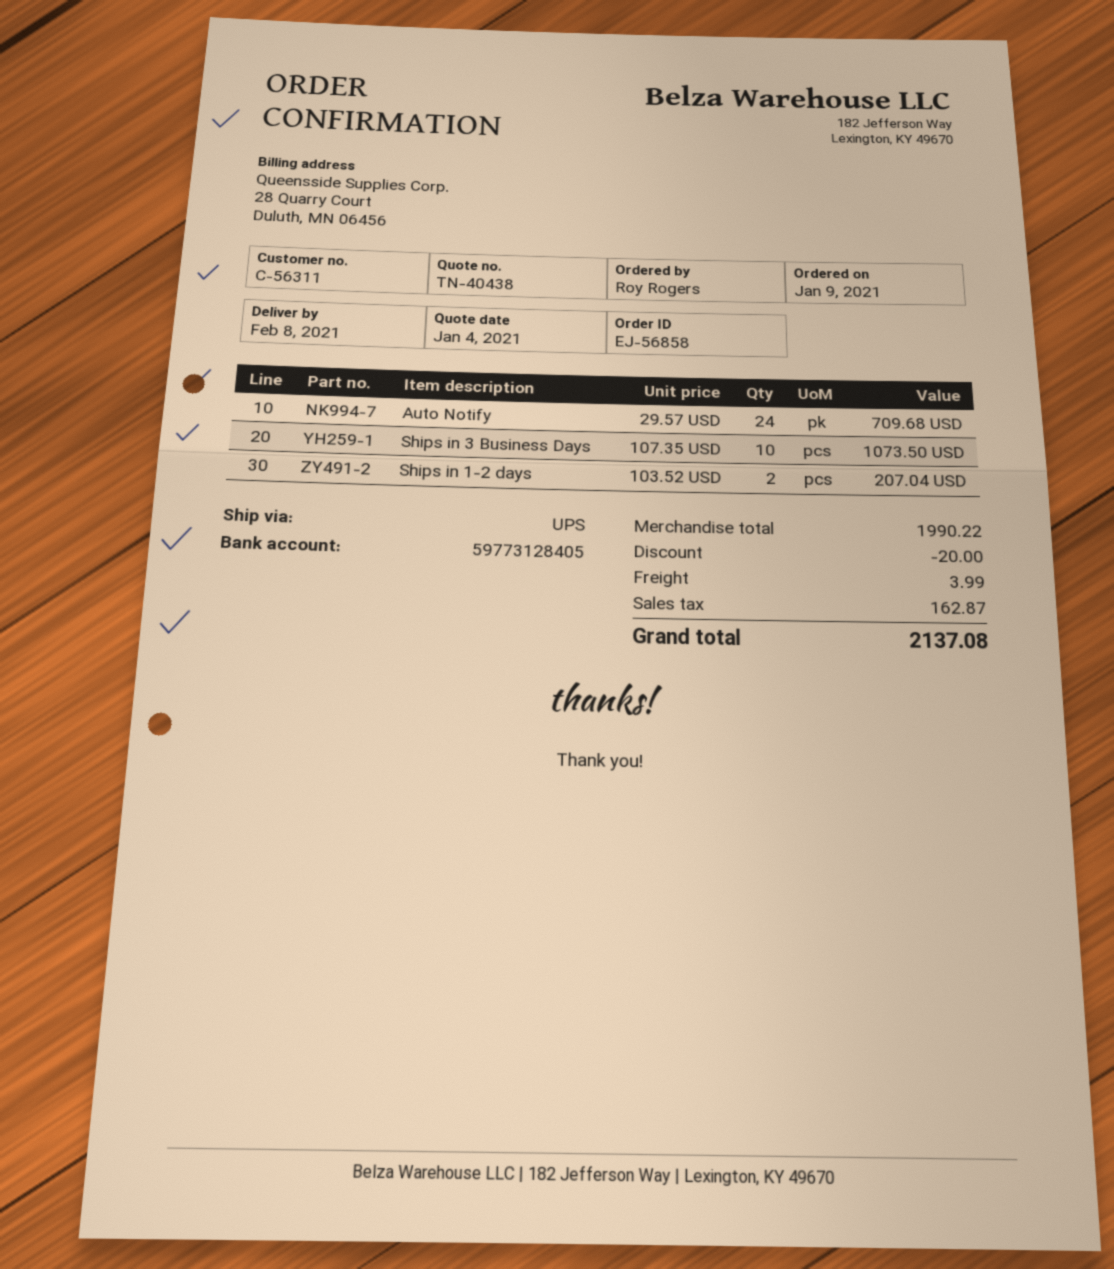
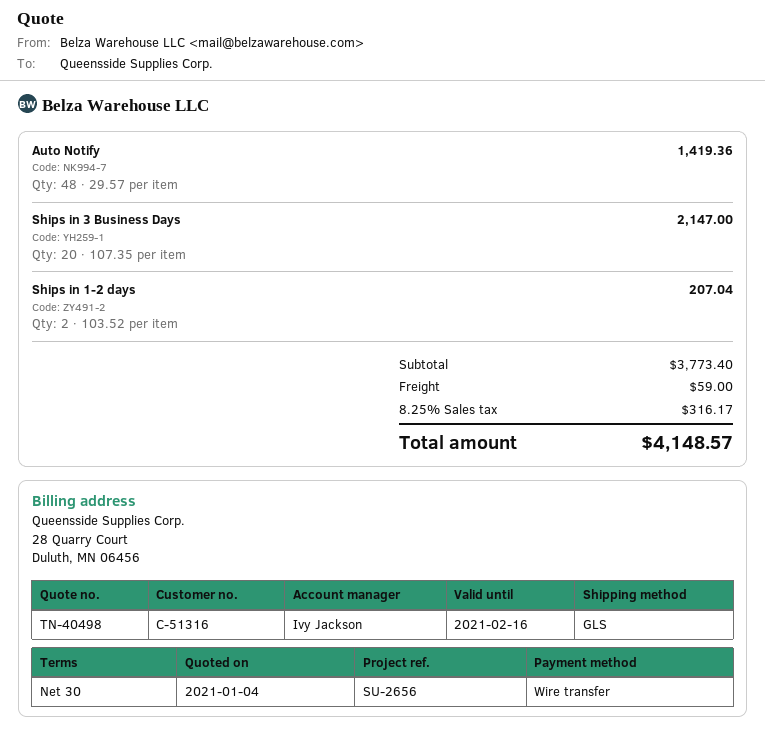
quote number: TN-40438 -> TN-40498
customer number: C-56311 -> C-51316
shipping method: UPS -> GLS
Auto Notify: 24 x 29.57 = 709.68 -> 48 x 29.57 = 1419.36
Ships in 3 Business Days: 10 x 107.35 = 1073.50 -> 20 x 107.35 = 2147.00
subtotal: 1990.22 -> 3773.40
discount: 20.00 -> none
shipping: 3.99 -> 59.00
tax: 162.87 -> 316.17
total: 2137.08 -> 4148.57

